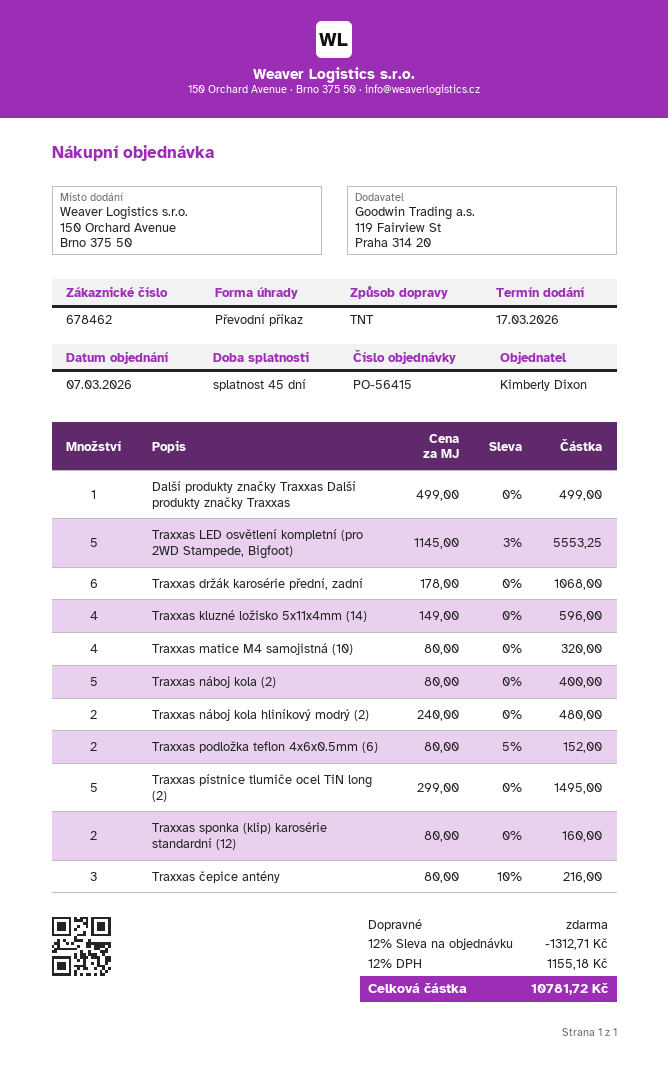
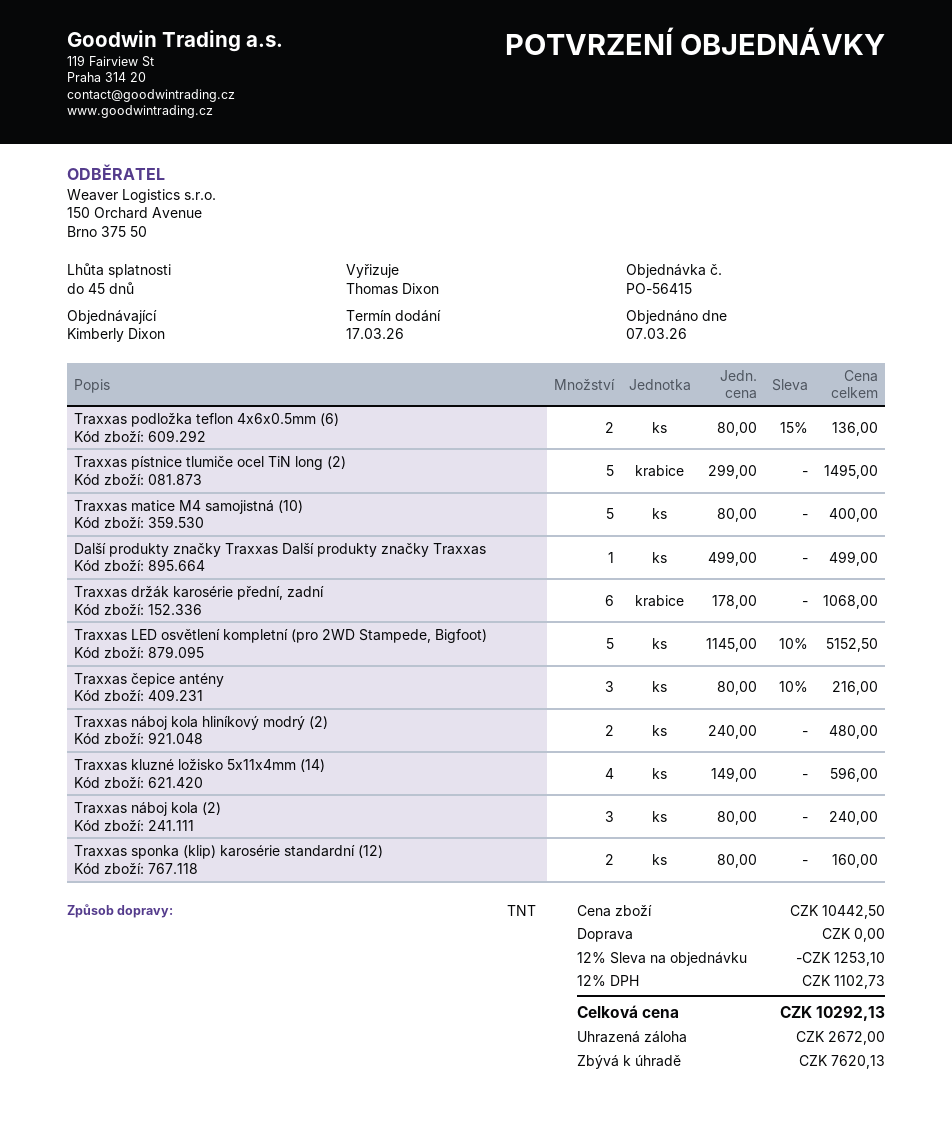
Traxxas LED osvětlení kompletní (pro 2WD Stampede, Bigfoot): 5 x 1145.00 - 3% = 5553.25 -> 5 x 1145.00 - 10% = 5152.50
Traxxas matice M4 samojistná (10): 4 x 80.00 = 320.00 -> 5 x 80.00 = 400.00
Traxxas náboj kola (2): 5 x 80.00 = 400.00 -> 3 x 80.00 = 240.00
Traxxas podložka teflon 4x6x0.5mm (6): 2 x 80.00 - 5% = 152.00 -> 2 x 80.00 - 15% = 136.00
discount: 12% = 1312.71 -> 12% = 1253.10
tax: 12% = 1155.18 -> 12% = 1102.73
total: 10781.72 -> 10292.13

